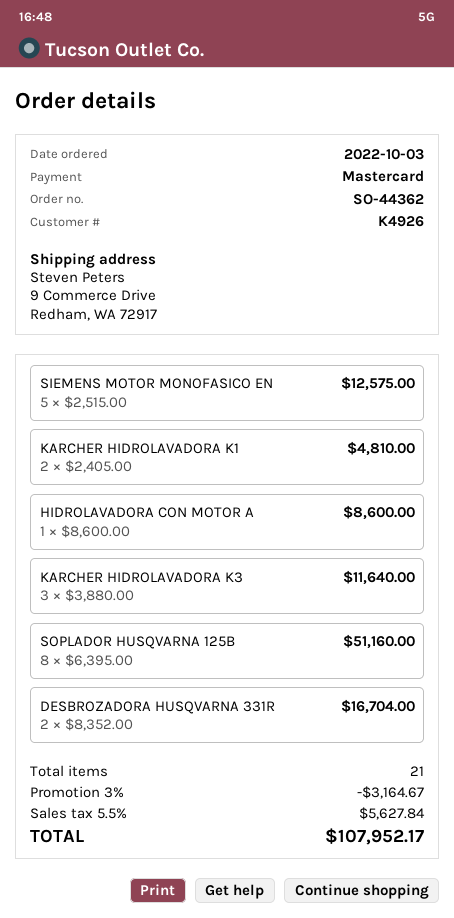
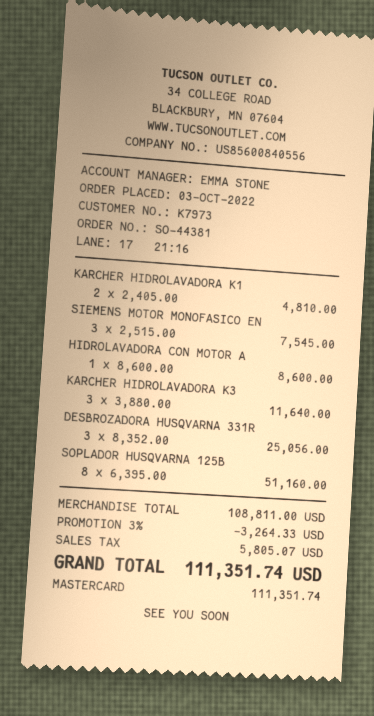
order number: SO-44362 -> SO-44381
customer number: K4926 -> K7973
SIEMENS MOTOR MONOFASICO EN: 5 x 2515.00 = 12575.00 -> 3 x 2515.00 = 7545.00
DESBROZADORA HUSQVARNA 331R: 2 x 8352.00 = 16704.00 -> 3 x 8352.00 = 25056.00
discount: 3% = 3164.67 -> 3% = 3264.33
tax: 5627.84 -> 5805.07
total: 107952.17 -> 111351.74

